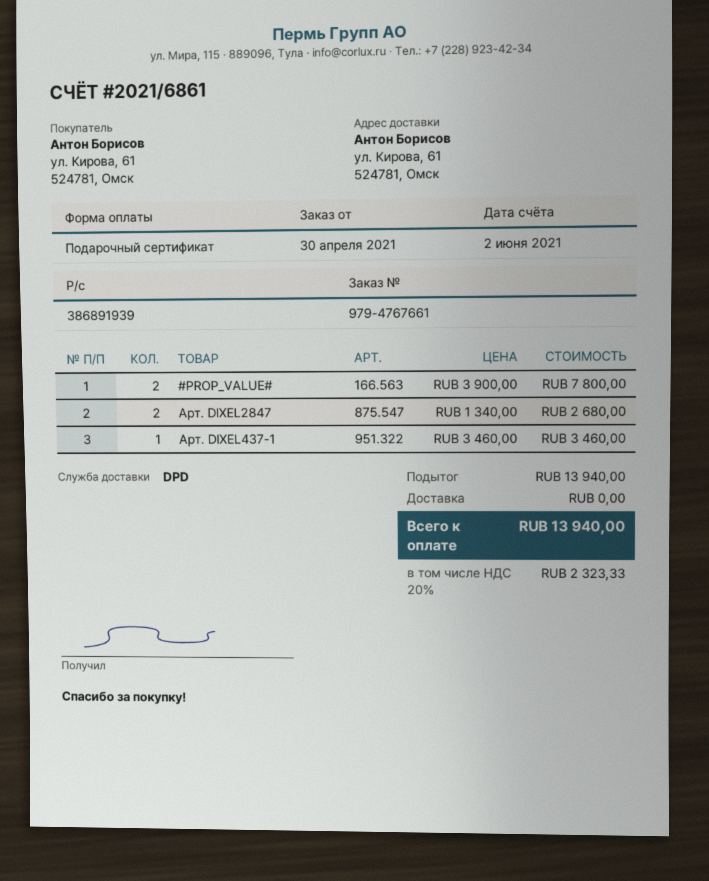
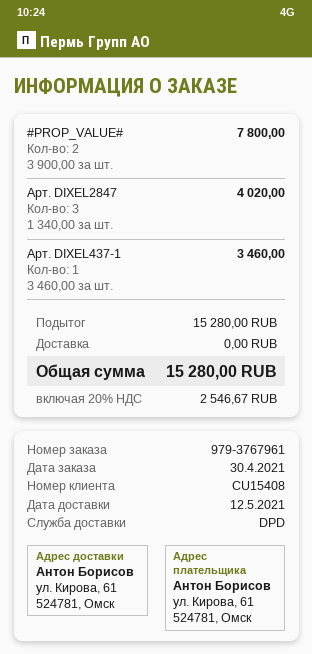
order number: 979-4767661 -> 979-3767961
Арт. DIXEL2847: 2 x 1340.00 = 2680.00 -> 3 x 1340.00 = 4020.00
subtotal: 13940.00 -> 15280.00
tax: 20% = 2323.33 -> 20% = 2546.67
total: 13940.00 -> 15280.00

